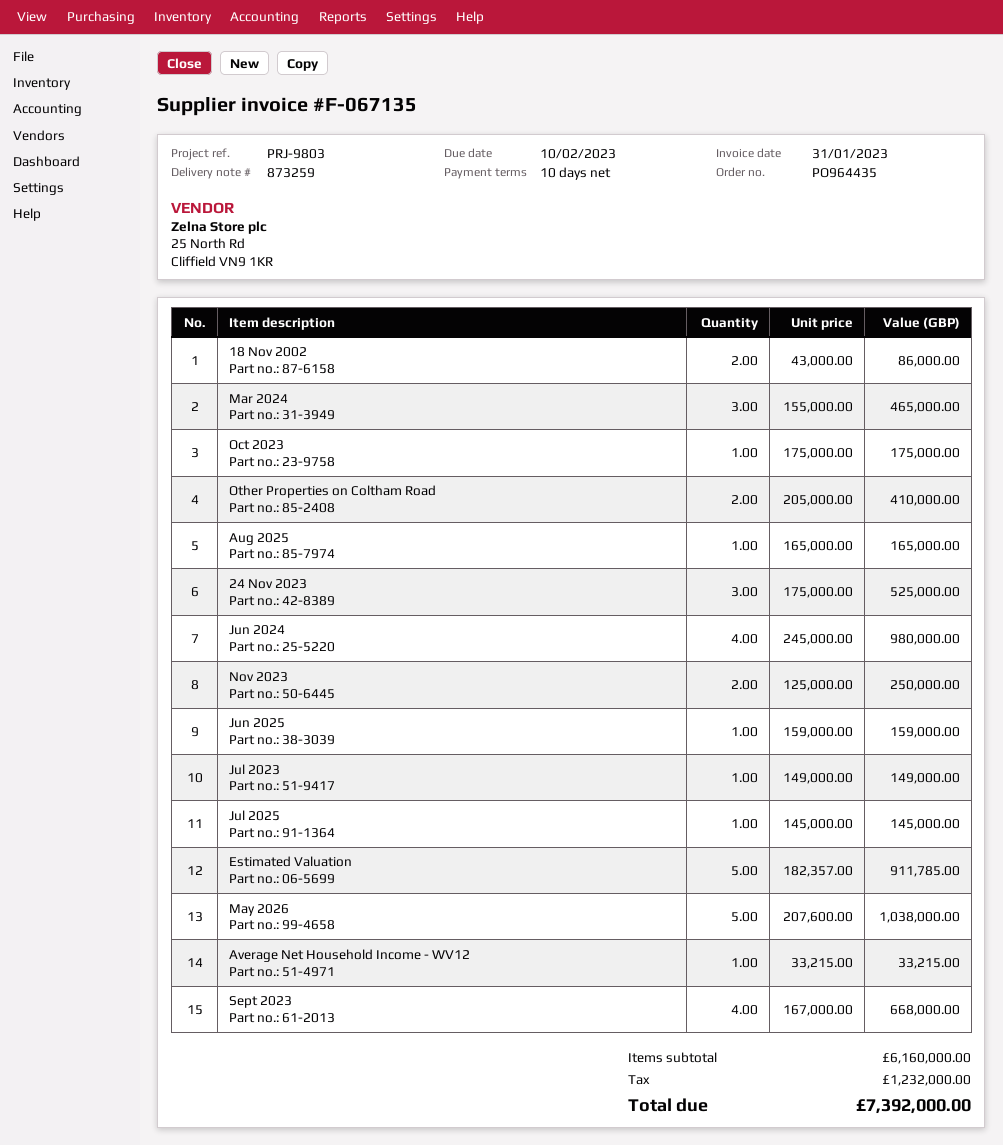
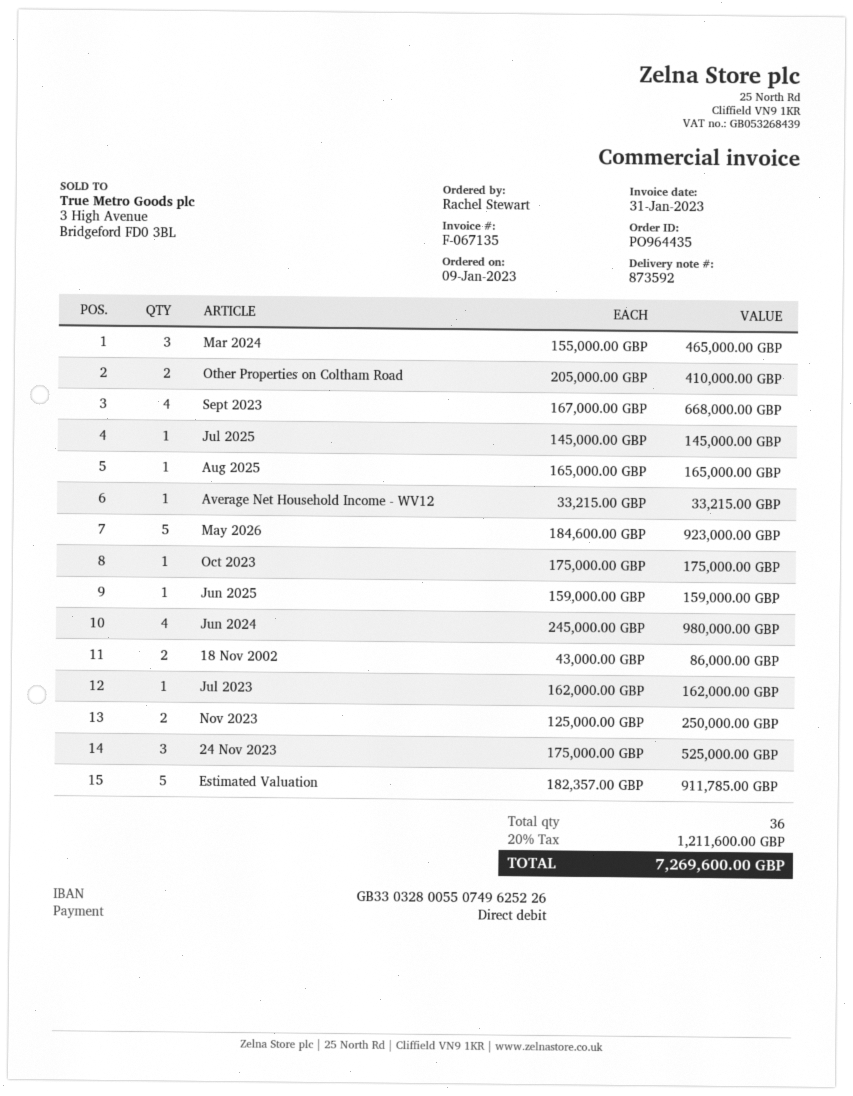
delivery note number: 873259 -> 873592
Jul 2023: 1 x 149000.00 = 149000.00 -> 1 x 162000.00 = 162000.00
May 2026: 5 x 207600.00 = 1038000.00 -> 5 x 184600.00 = 923000.00
tax: 1232000.00 -> 1211600.00
total: 7392000.00 -> 7269600.00

